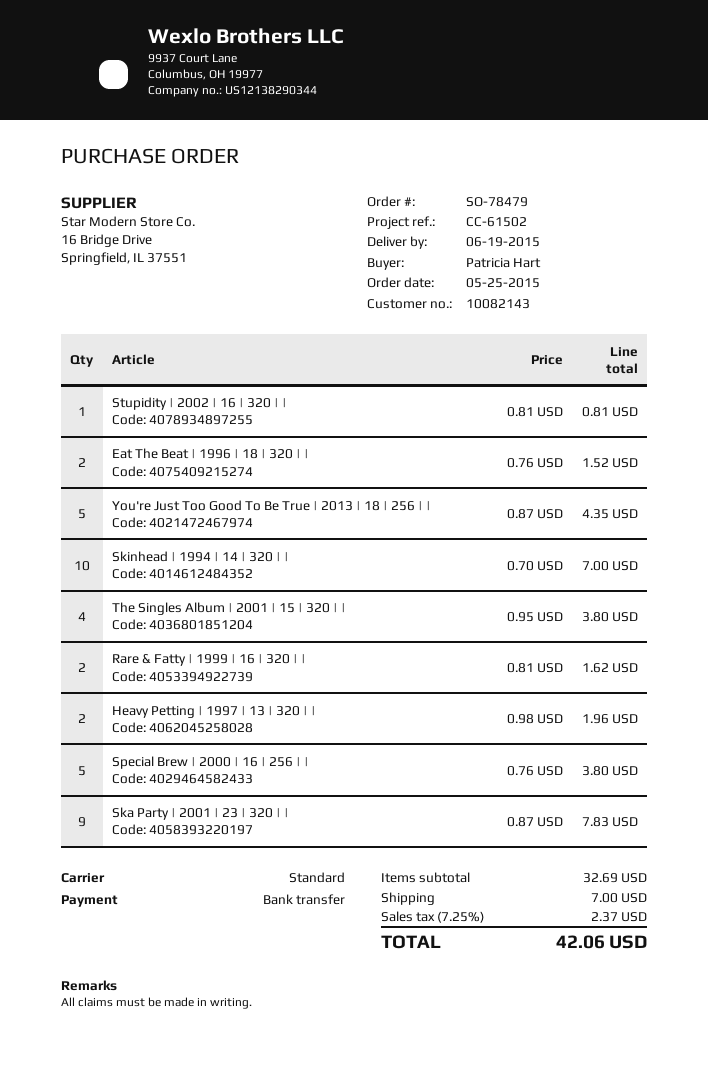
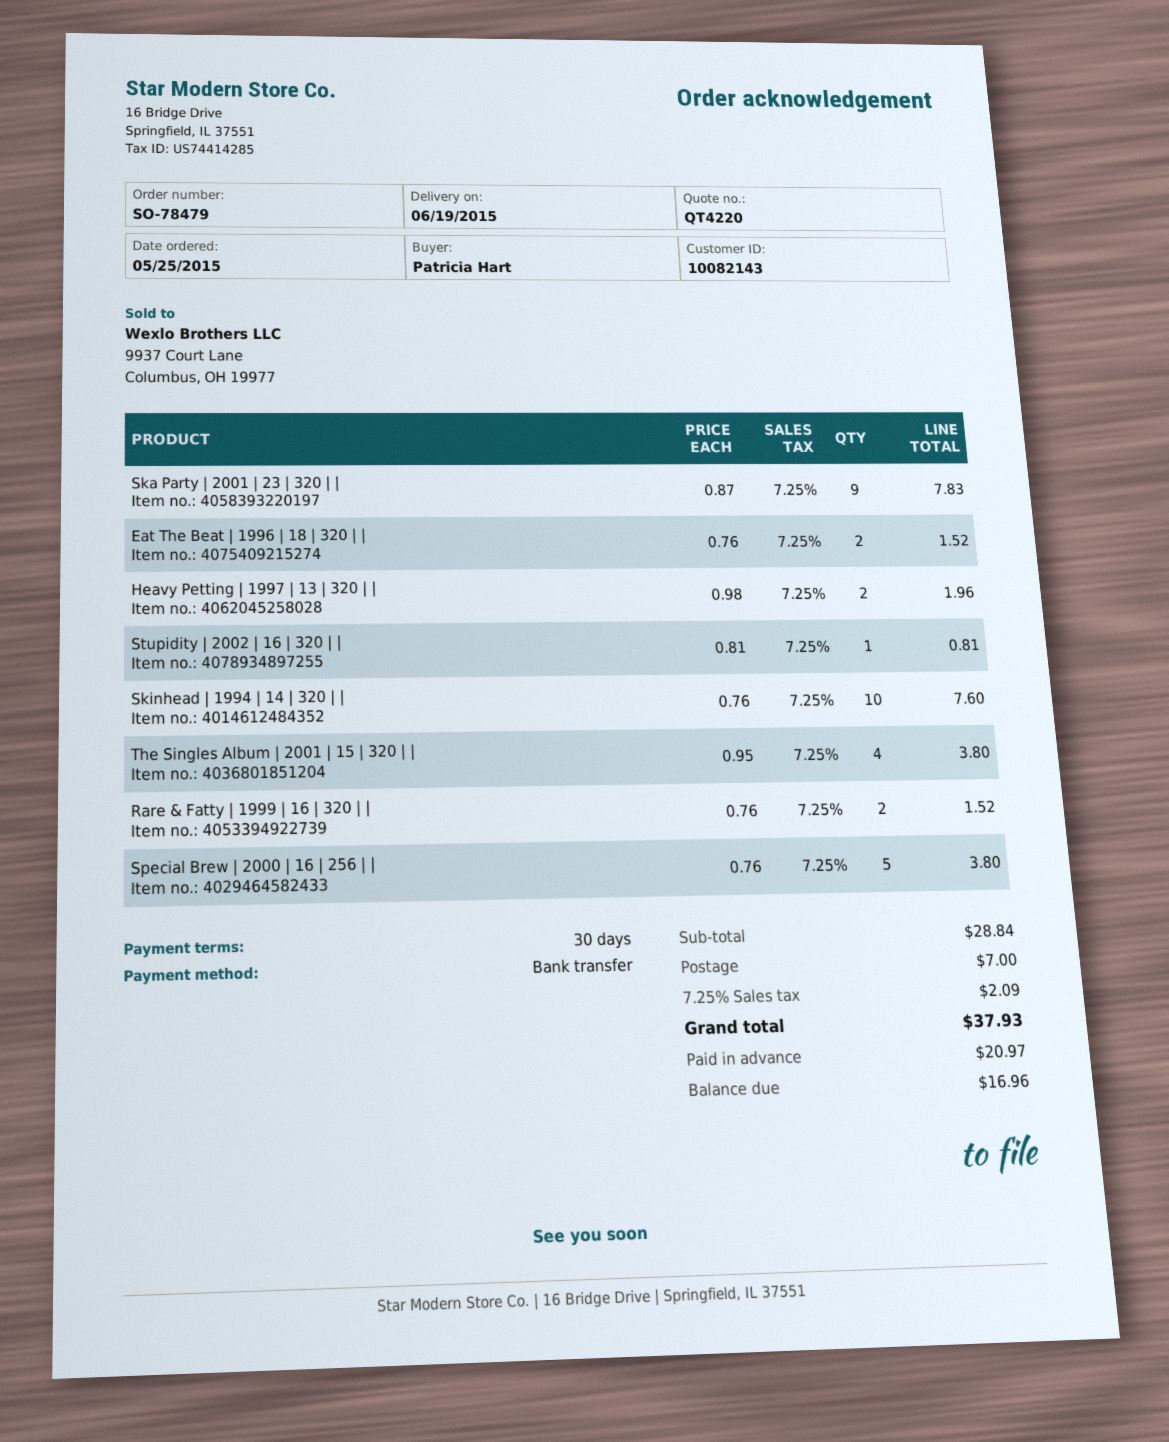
You're Just Too Good To Be True | 2013 | 18 | 256 | |: 5 x 0.87 = 4.35 -> none
Skinhead | 1994 | 14 | 320 | |: 10 x 0.70 = 7.00 -> 10 x 0.76 = 7.60
Rare & Fatty | 1999 | 16 | 320 | |: 2 x 0.81 = 1.62 -> 2 x 0.76 = 1.52
subtotal: 32.69 -> 28.84
tax: 7.25% = 2.37 -> 7.25% = 2.09
total: 42.06 -> 37.93

